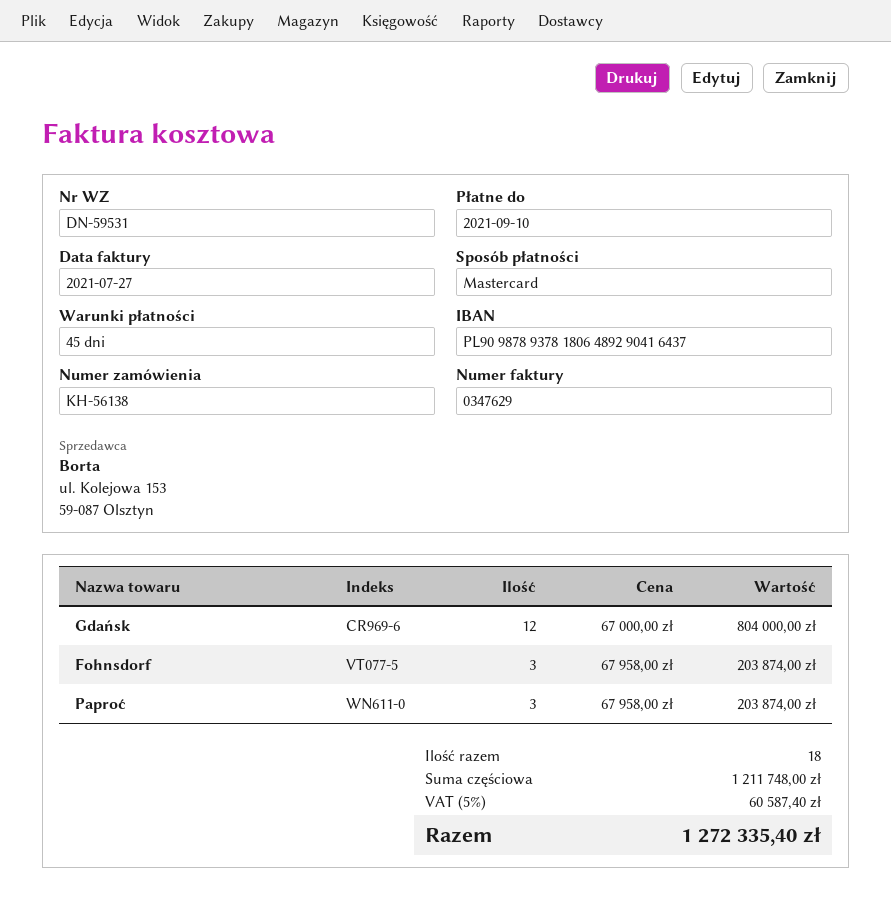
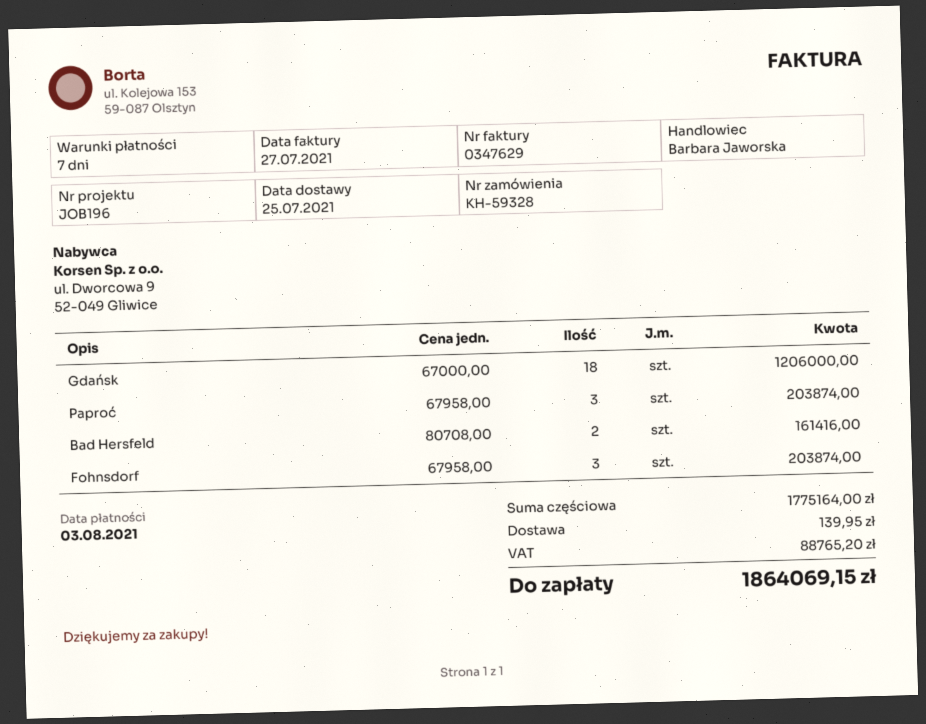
order number: KH-56138 -> KH-59328
payment terms: 45 days -> 7 days
due date: 2021-09-10 -> 2021-08-03
Gdańsk: 12 x 67000.00 = 804000.00 -> 18 x 67000.00 = 1206000.00
Bad Hersfeld: none -> 2 x 80708.00 = 161416.00
subtotal: 1211748.00 -> 1775164.00
shipping: none -> 139.95
tax: 60587.40 -> 88765.20
total: 1272335.40 -> 1864069.15

